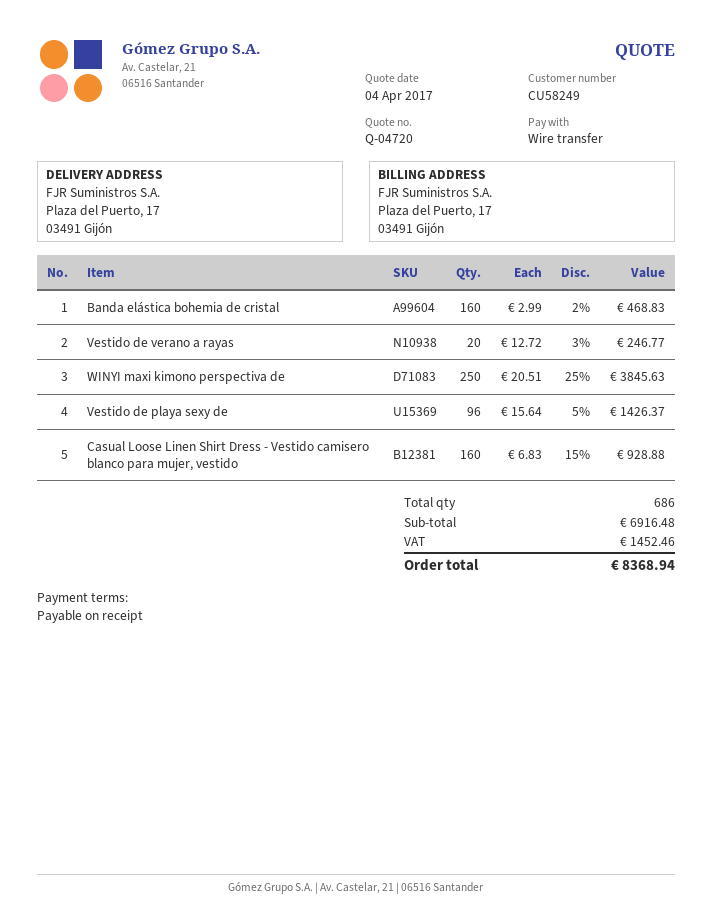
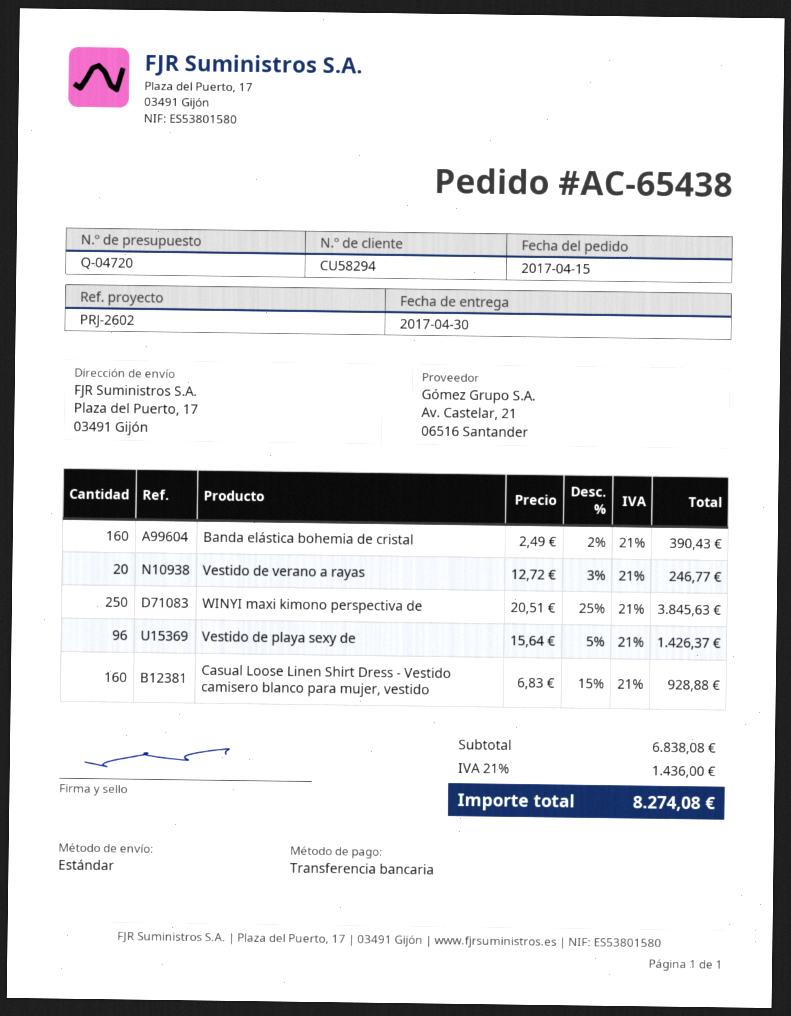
customer number: CU58249 -> CU58294
Banda elástica bohemia de cristal: 160 x 2.99 - 2% = 468.83 -> 160 x 2.49 - 2% = 390.43
subtotal: 6916.48 -> 6838.08
tax: 1452.46 -> 1436.00
total: 8368.94 -> 8274.08

